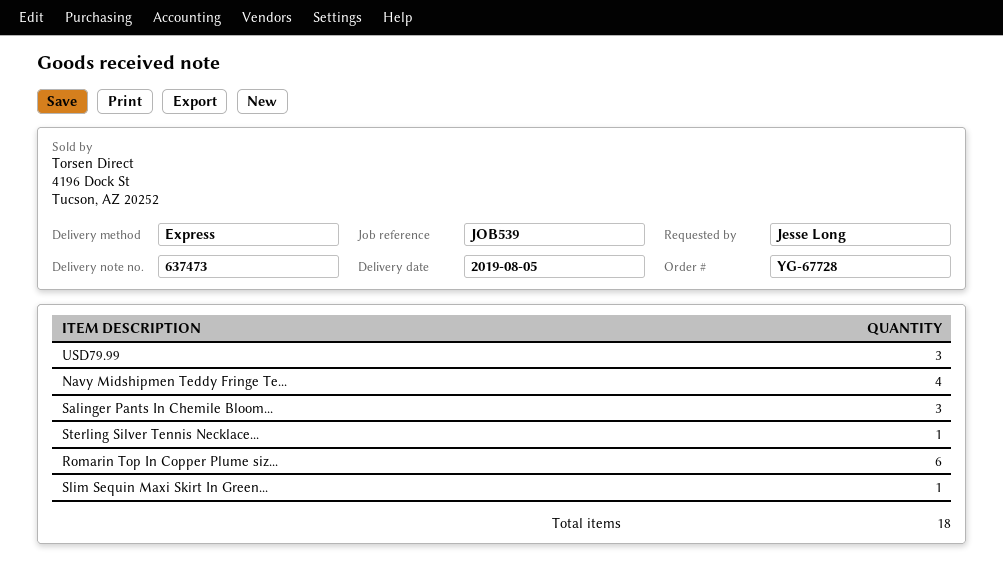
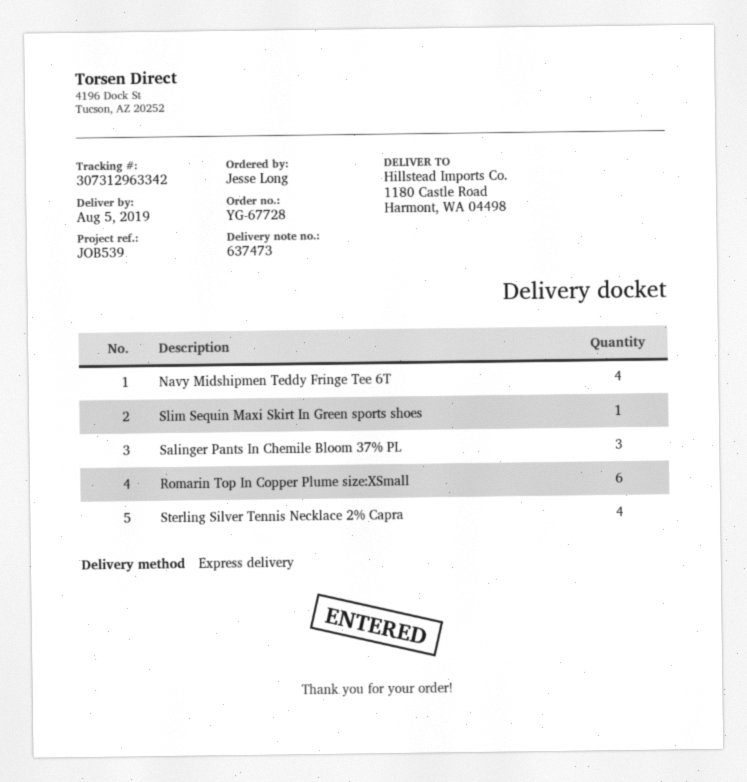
USD79.99: 3 -> none
Sterling Silver Tennis Necklace...: 1 -> 4

